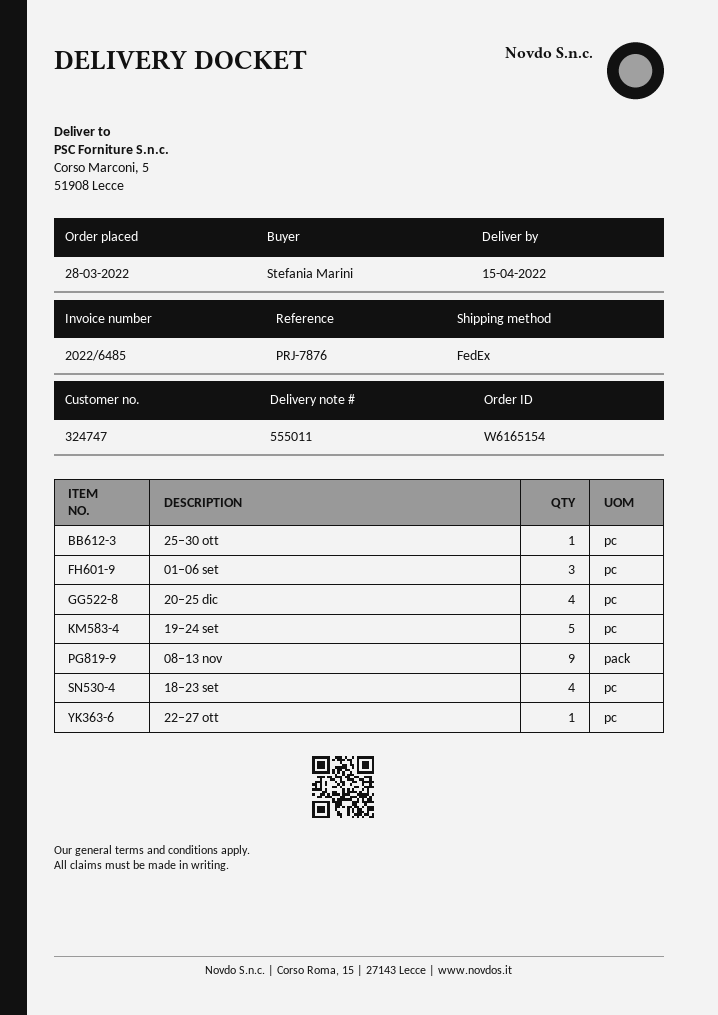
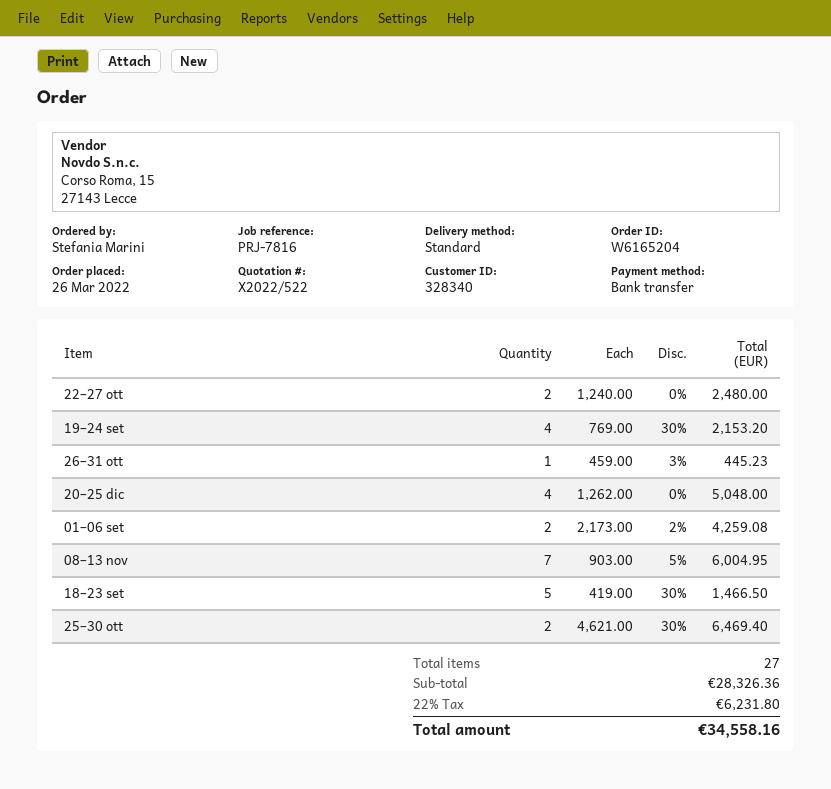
order number: W6165154 -> W6165204
order date: 2022-03-28 -> 2022-03-26
customer number: 324747 -> 328340
reference: PRJ-7876 -> PRJ-7816
shipping method: FedEx -> standard
25–30 ott: 1 -> 2
01–06 set: 3 -> 2
19–24 set: 5 -> 4
08–13 nov: 9 -> 7
18–23 set: 4 -> 5
22–27 ott: 1 -> 2
26–31 ott: none -> 1

